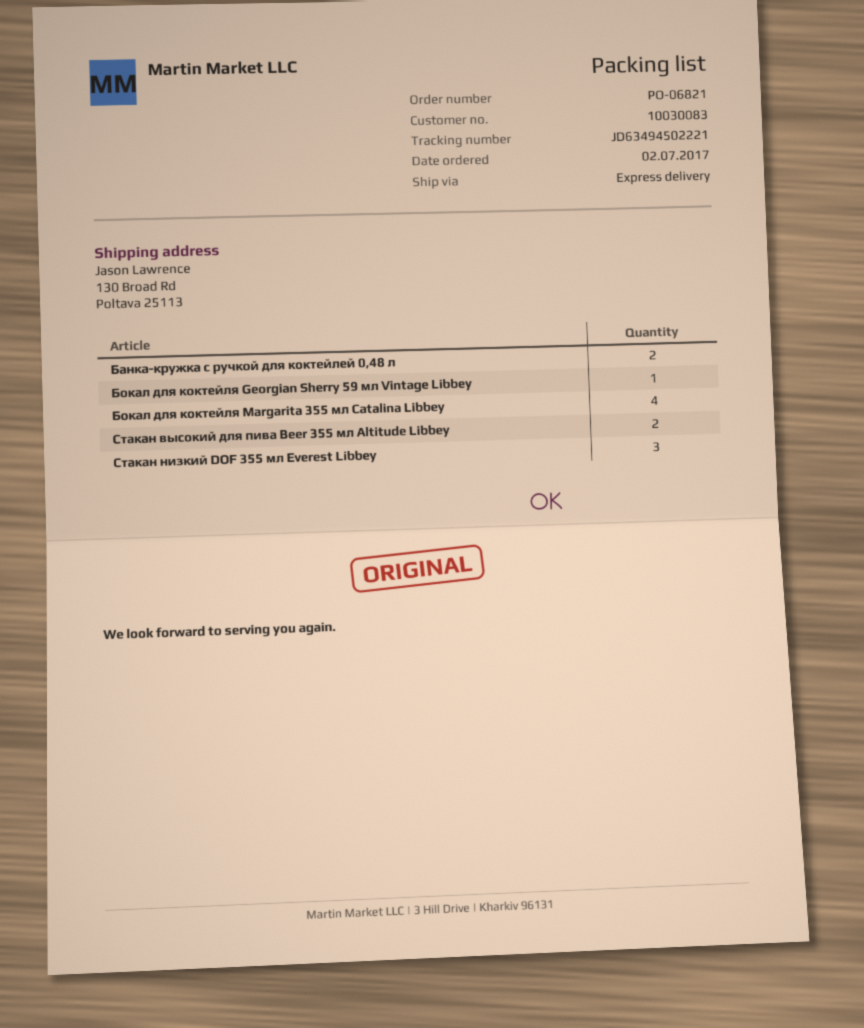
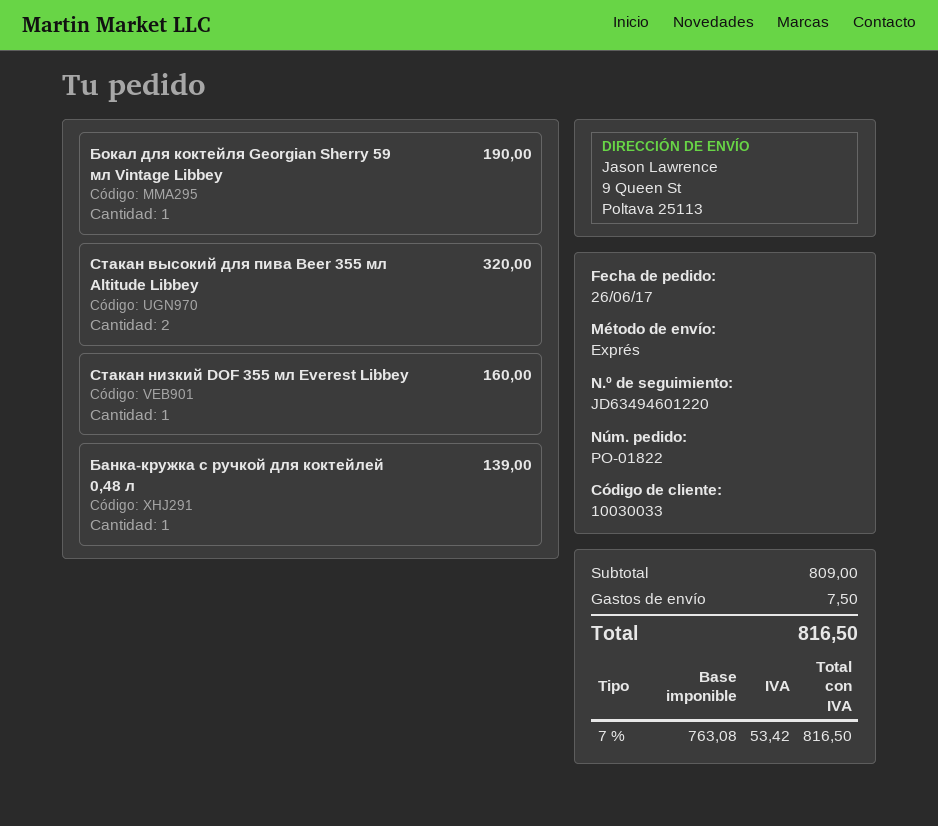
order number: PO-06821 -> PO-01822
order date: 2017-07-02 -> 2017-06-26
customer number: 10030083 -> 10030033
tracking number: JD63494502221 -> JD63494601220
ship to: 130 Broad Rd, Poltava 25113 -> 9 Queen St, Poltava 25113
Банка-кружка c ручкой для коктейлей 0,48 л: 2 -> 1
Бокал для коктейля Margarita 355 мл Catalina Libbey: 4 -> none
Стакан низкий DOF 355 мл Everest Libbey: 3 -> 1

